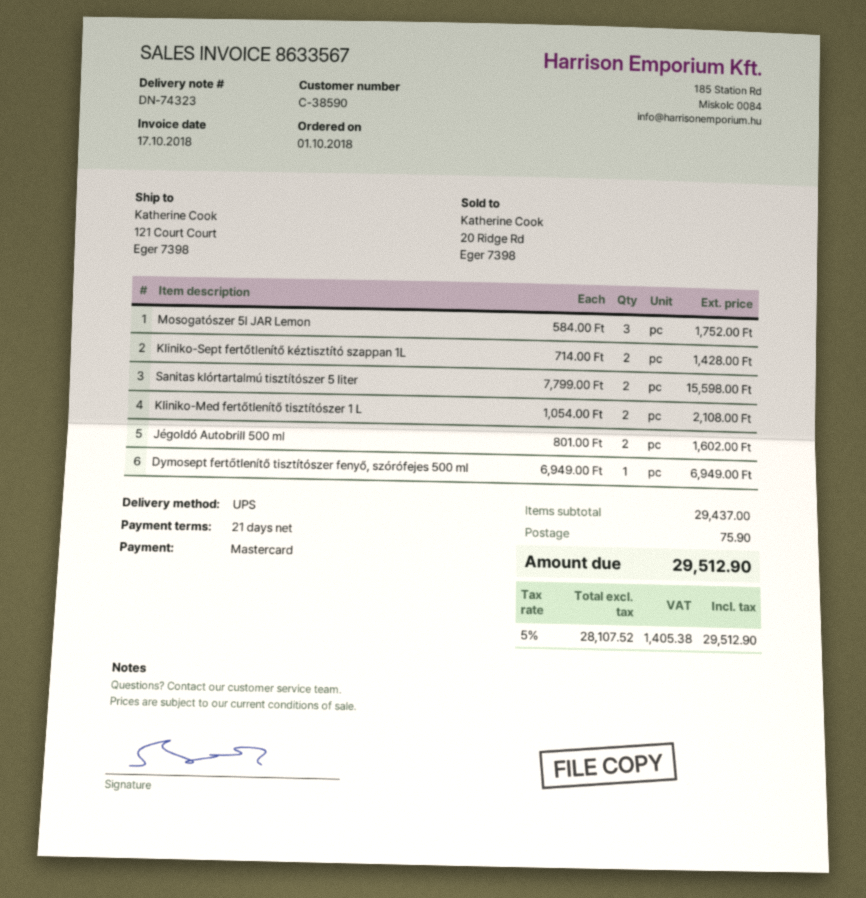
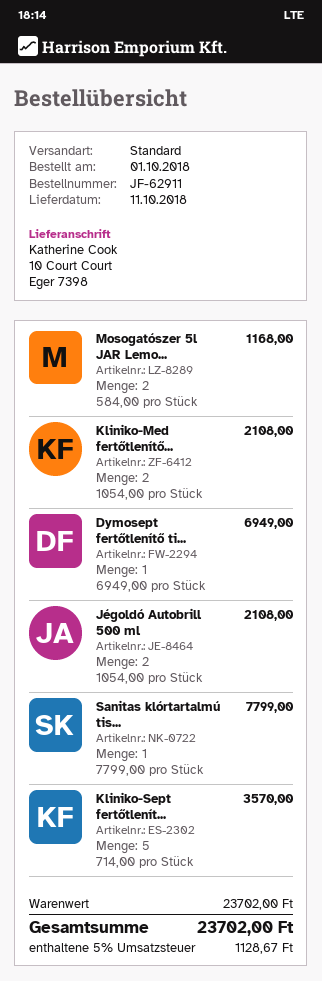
shipping method: UPS -> standard
ship to: 121 Court Court, Eger 7398 -> 10 Court Court, Eger 7398
Mosogatószer 5l JAR Lemon: 3 x 584.00 = 1752.00 -> 2 x 584.00 = 1168.00
Kliniko-Sept fertőtlenítő kéztisztító szappan 1L: 2 x 714.00 = 1428.00 -> 5 x 714.00 = 3570.00
Sanitas klórtartalmú tisztítószer 5 liter: 2 x 7799.00 = 15598.00 -> 1 x 7799.00 = 7799.00
Jégoldó Autobrill 500 ml: 2 x 801.00 = 1602.00 -> 2 x 1054.00 = 2108.00
subtotal: 29437.00 -> 23702.00
shipping: 75.90 -> none
tax: 5% = 1405.38 -> 5% = 1128.67
total: 29512.90 -> 23702.00

